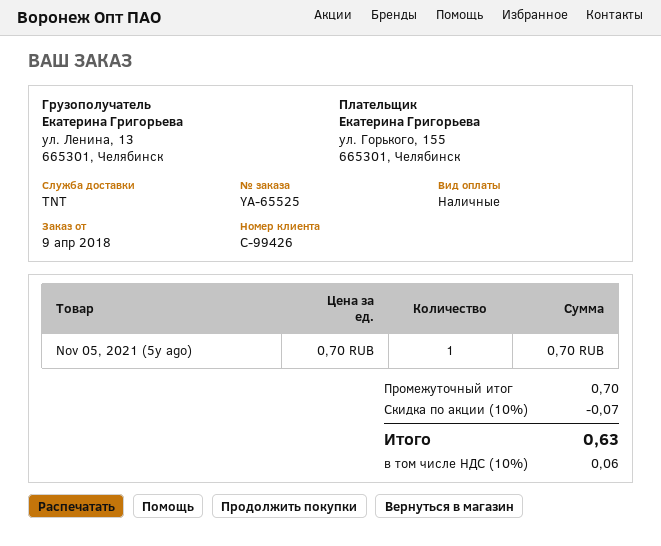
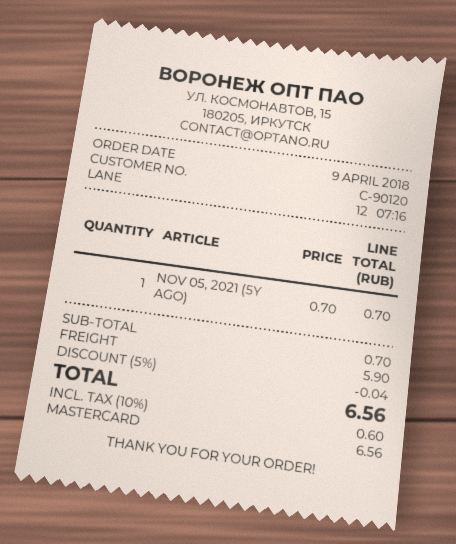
customer number: C-99426 -> C-90120
payment method: cash -> Mastercard
discount: 10% = 0.07 -> 5% = 0.04
shipping: none -> 5.90
tax: 10% = 0.06 -> 10% = 0.60
total: 0.63 -> 6.56

